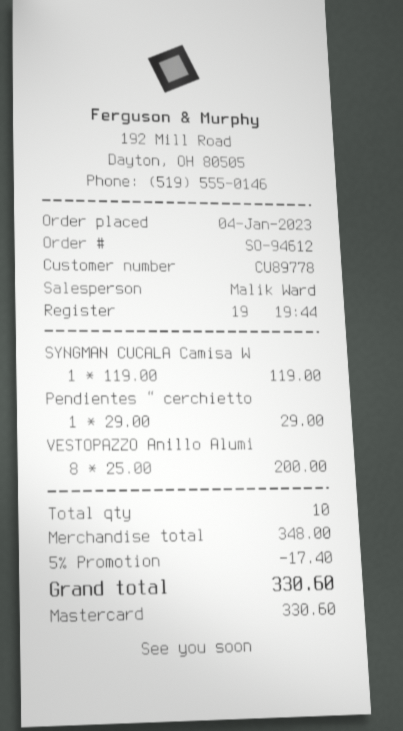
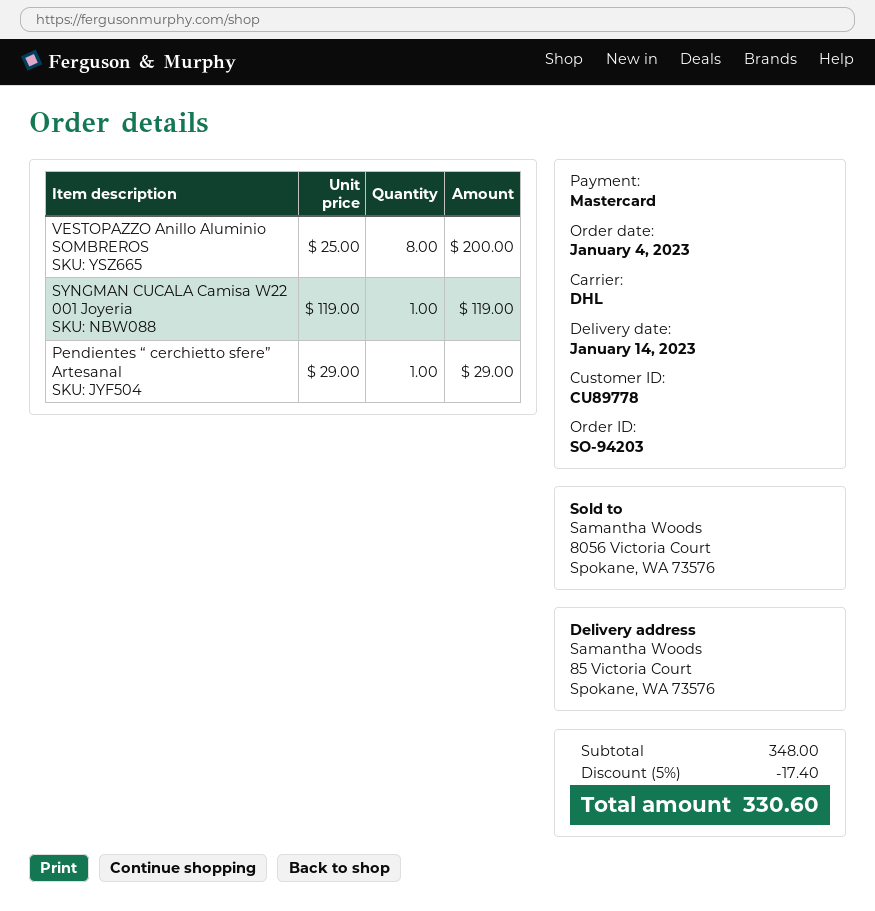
order number: SO-94612 -> SO-94203

